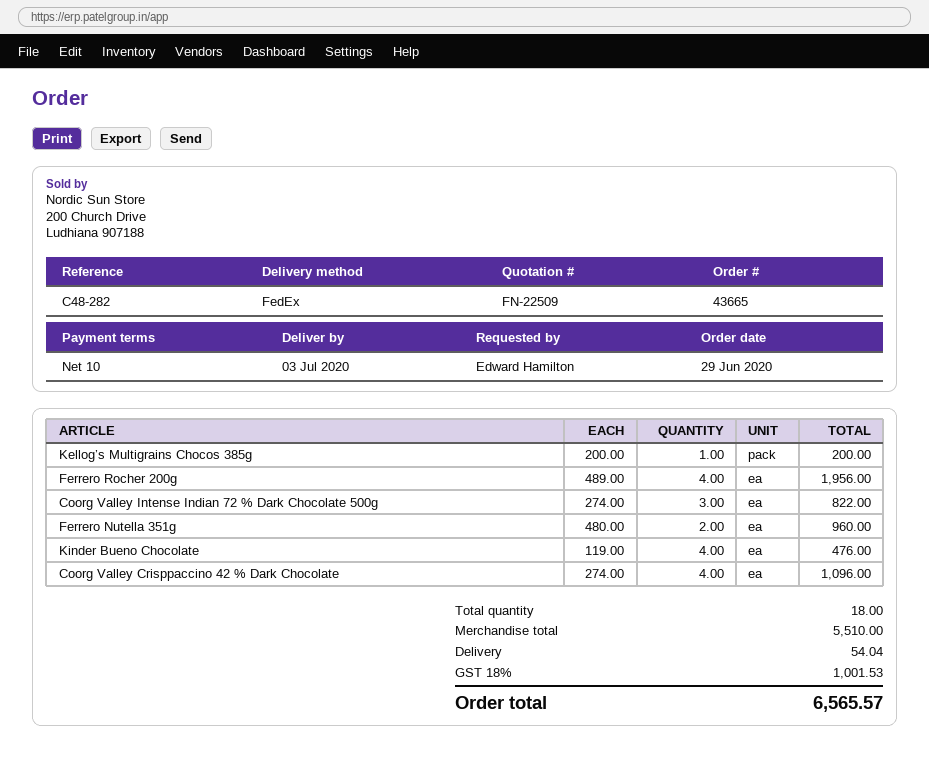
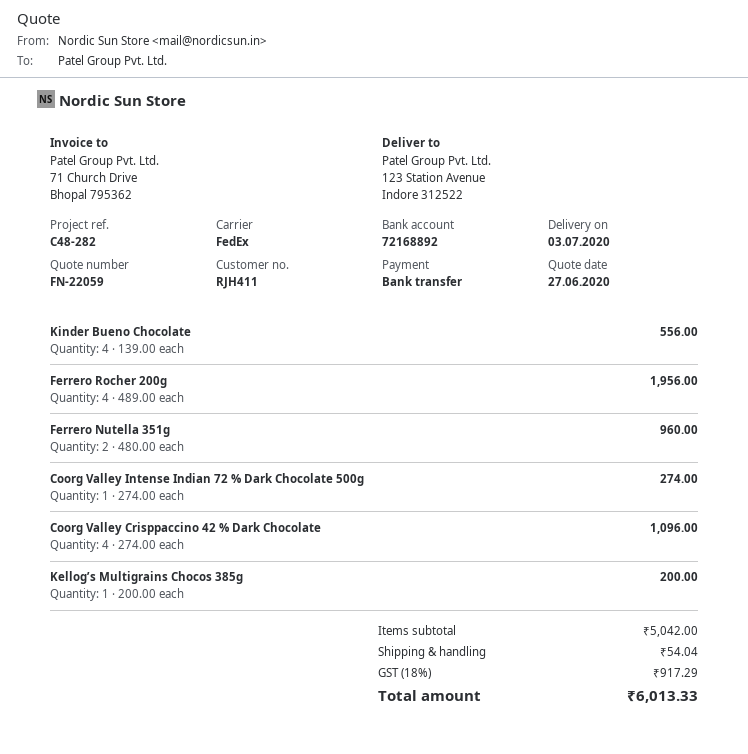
quote number: FN-22509 -> FN-22059
Coorg Valley Intense Indian 72 % Dark Chocolate 500g: 3 x 274.00 = 822.00 -> 1 x 274.00 = 274.00
Kinder Bueno Chocolate: 4 x 119.00 = 476.00 -> 4 x 139.00 = 556.00
subtotal: 5510.00 -> 5042.00
tax: 18% = 1001.53 -> 18% = 917.29
total: 6565.57 -> 6013.33

